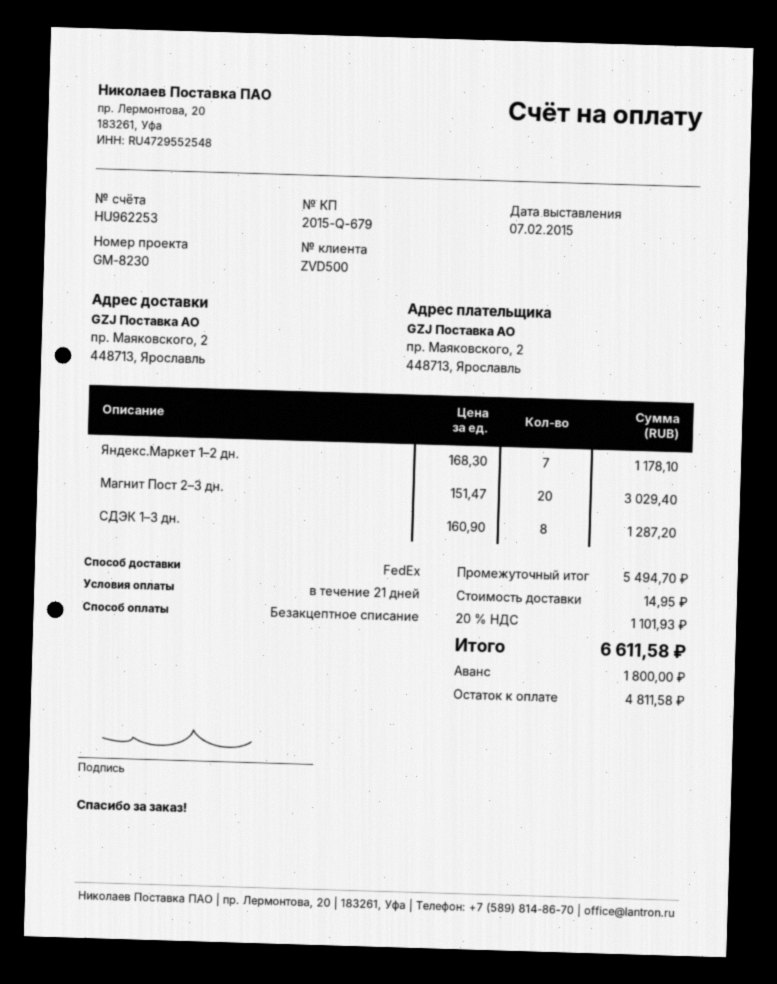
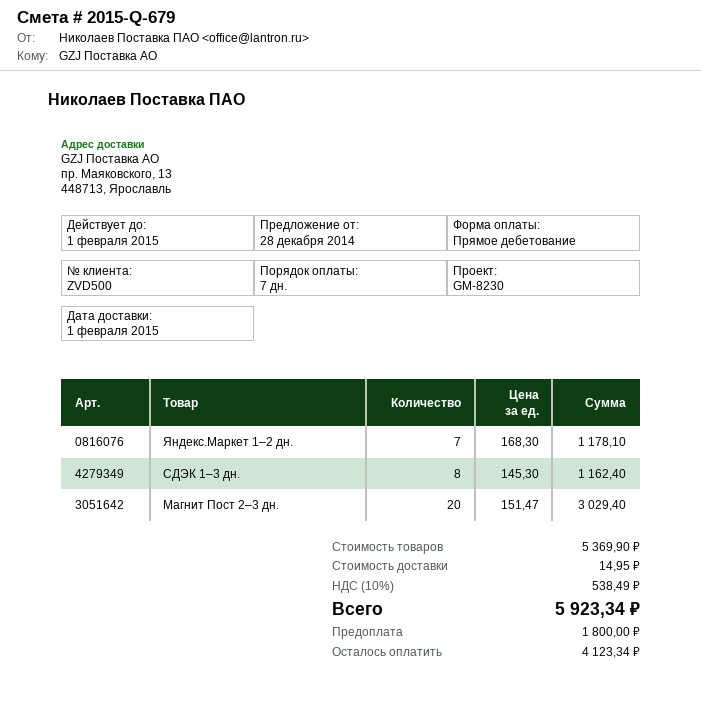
payment terms: 21 days -> 7 days
ship to: пр. Маяковского, 2, 448713, Ярославль -> пр. Маяковского, 13, 448713, Ярославль
СДЭК 1–3 дн.: 8 x 160.90 = 1287.20 -> 8 x 145.30 = 1162.40
subtotal: 5494.70 -> 5369.90
tax: 20% = 1101.93 -> 10% = 538.49
total: 6611.58 -> 5923.34
balance: 4811.58 -> 4123.34

